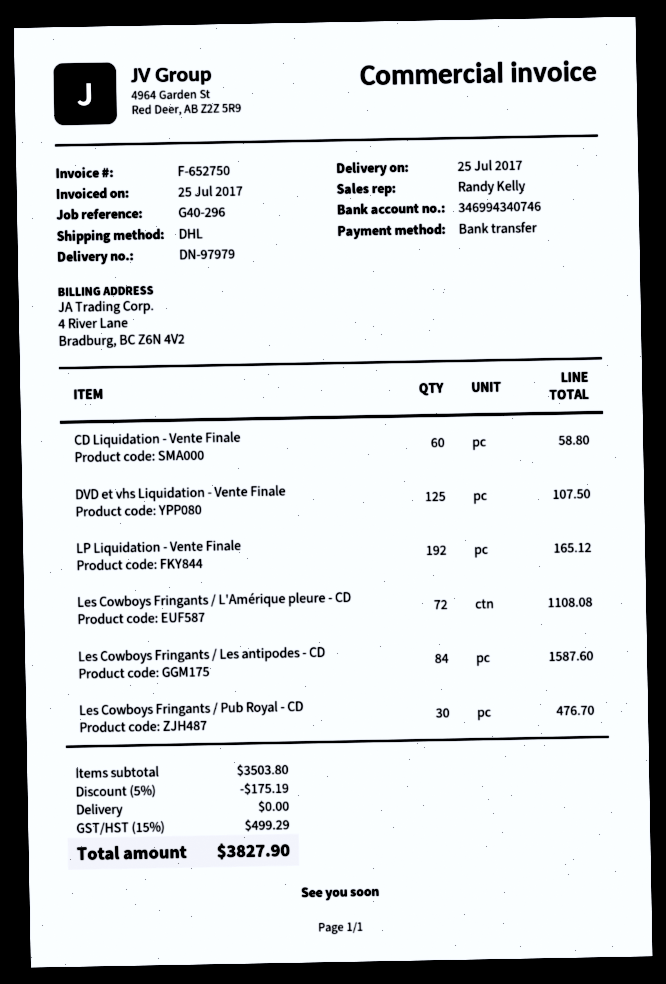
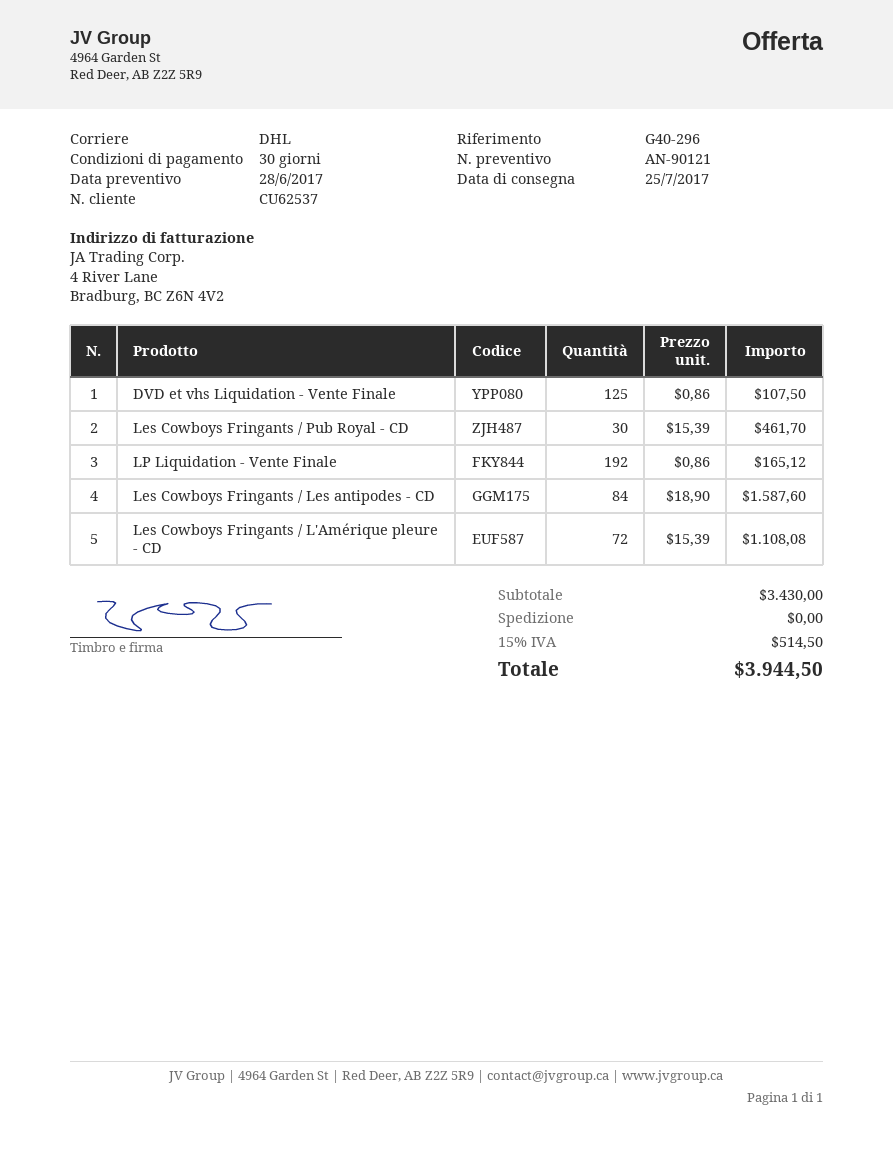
CD Liquidation - Vente Finale: 60 for 58.80 -> none
Les Cowboys Fringants / Pub Royal - CD: 30 for 476.70 -> 30 for 461.70
subtotal: 3503.80 -> 3430.00
discount: 5% = 175.19 -> none
tax: 15% = 499.29 -> 15% = 514.50
total: 3827.90 -> 3944.50

